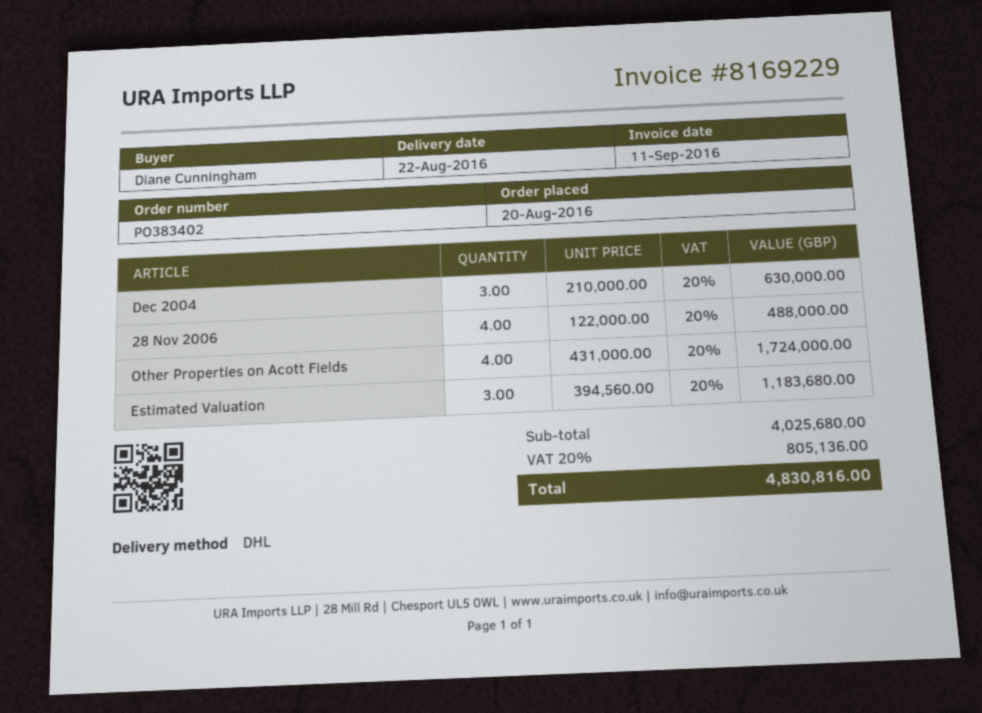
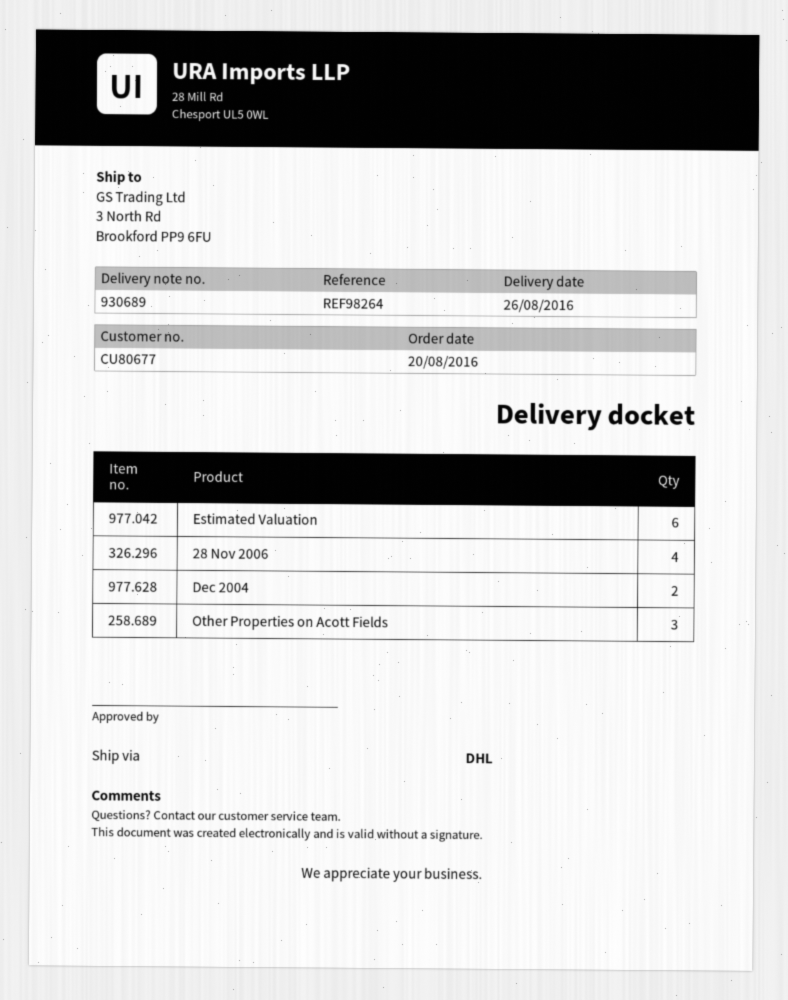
delivery date: 2016-08-22 -> 2016-08-26
Dec 2004: 3 -> 2
Other Properties on Acott Fields: 4 -> 3
Estimated Valuation: 3 -> 6

